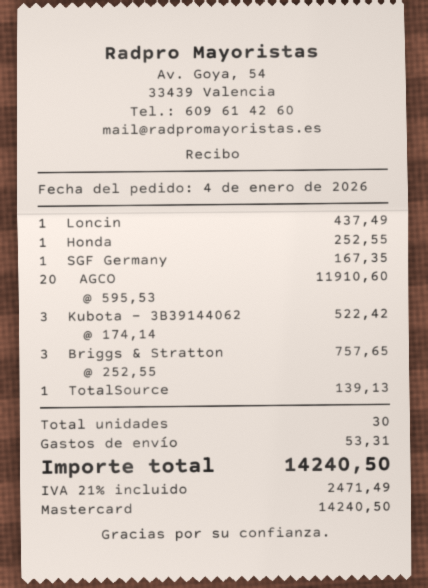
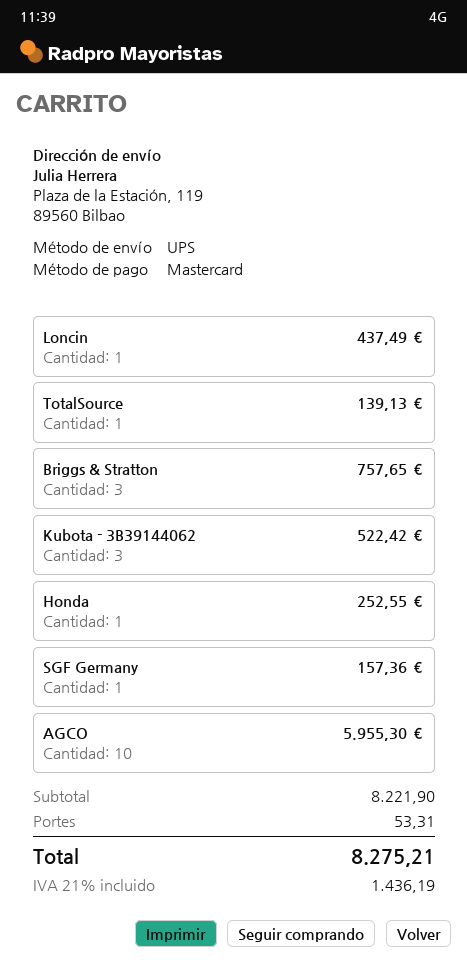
SGF Germany: 1 for 167.35 -> 1 for 157.36
AGCO: 20 for 11910.60 -> 10 for 5955.30
tax: 21% = 2471.49 -> 21% = 1436.19
total: 14240.50 -> 8275.21

